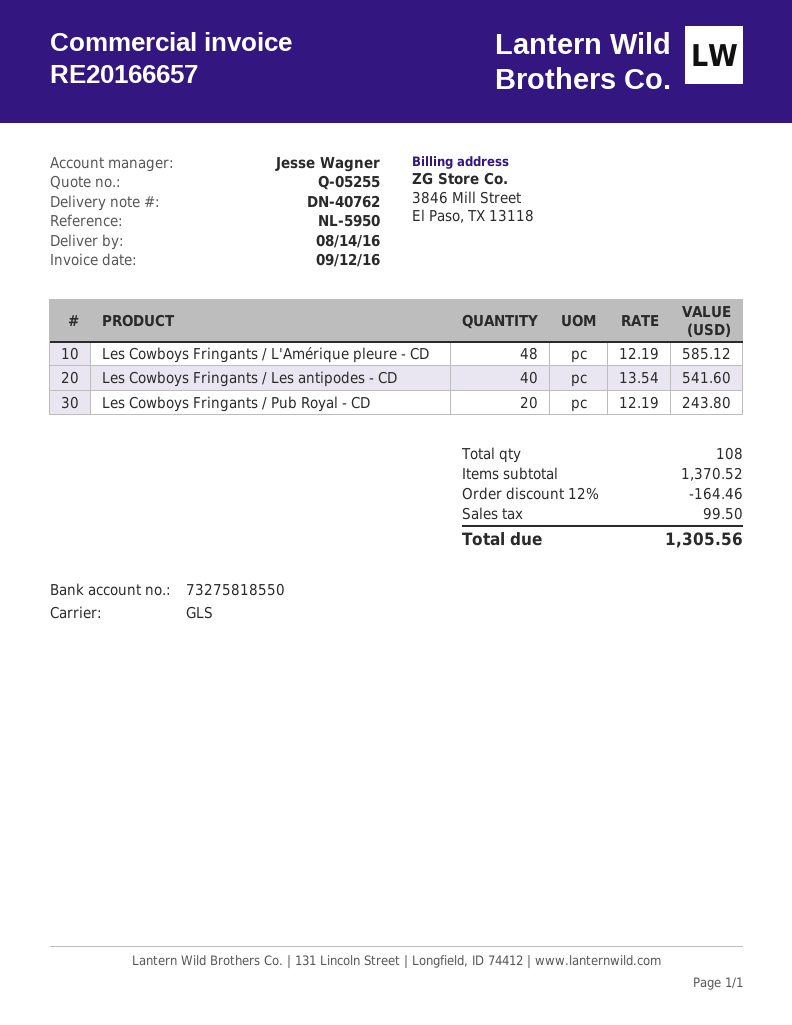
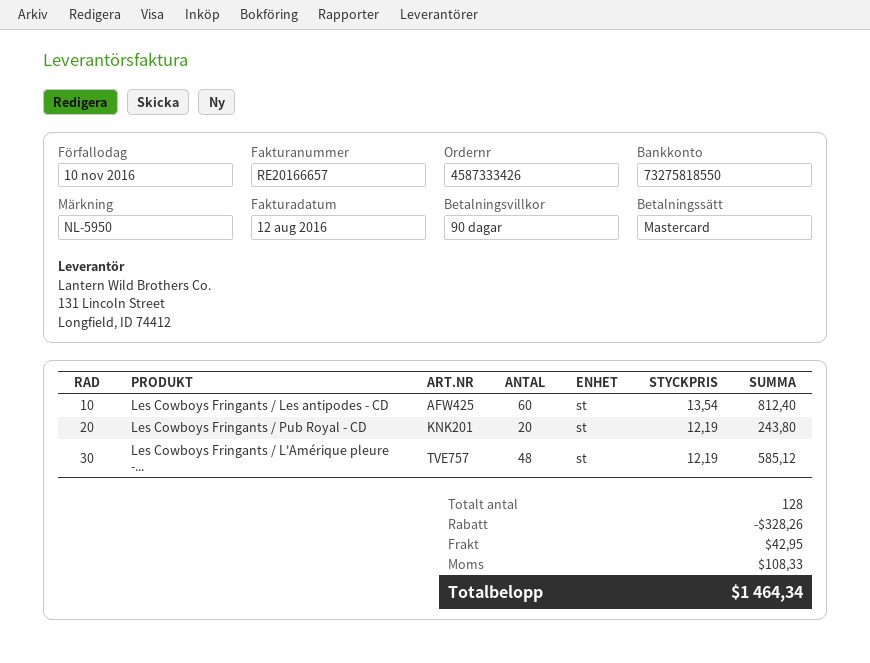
invoice date: 2016-09-12 -> 2016-08-12
Les Cowboys Fringants / Les antipodes - CD: 40 x 13.54 = 541.60 -> 60 x 13.54 = 812.40
total quantity: 108 -> 128
discount: 164.46 -> 328.26
shipping: none -> 42.95
tax: 99.50 -> 108.33
total: 1305.56 -> 1464.34

